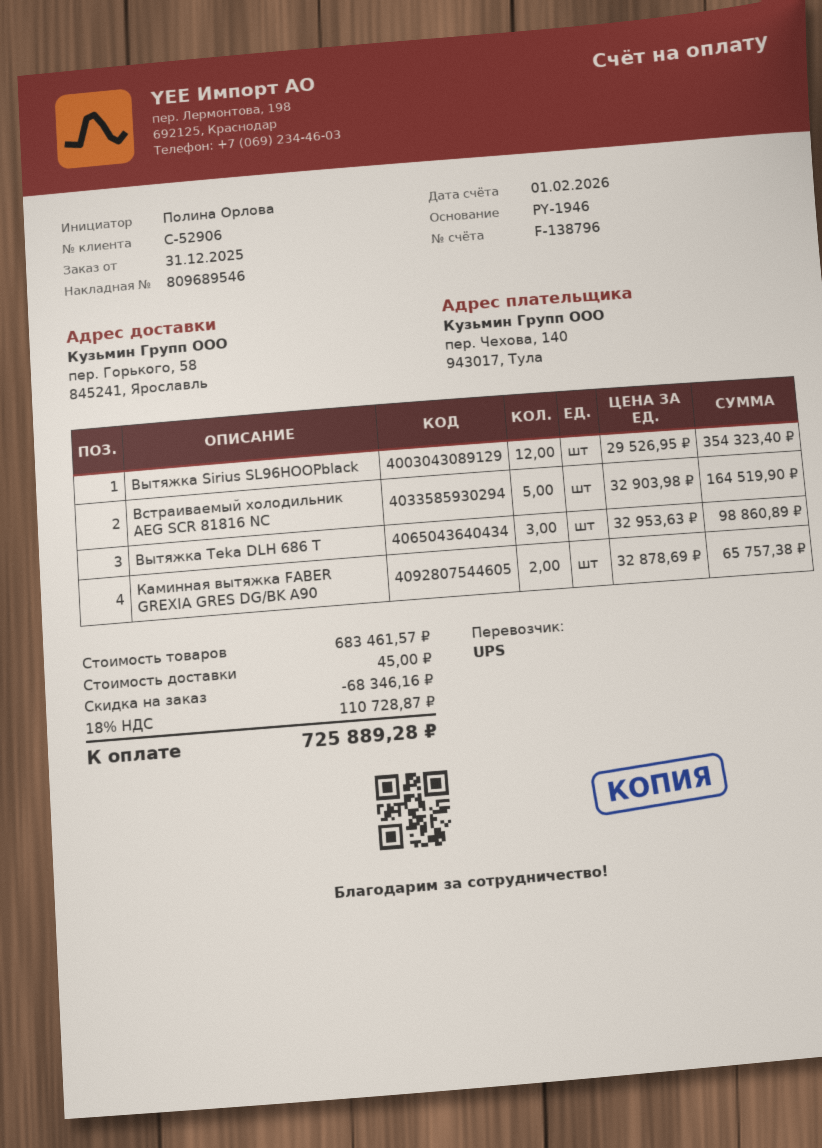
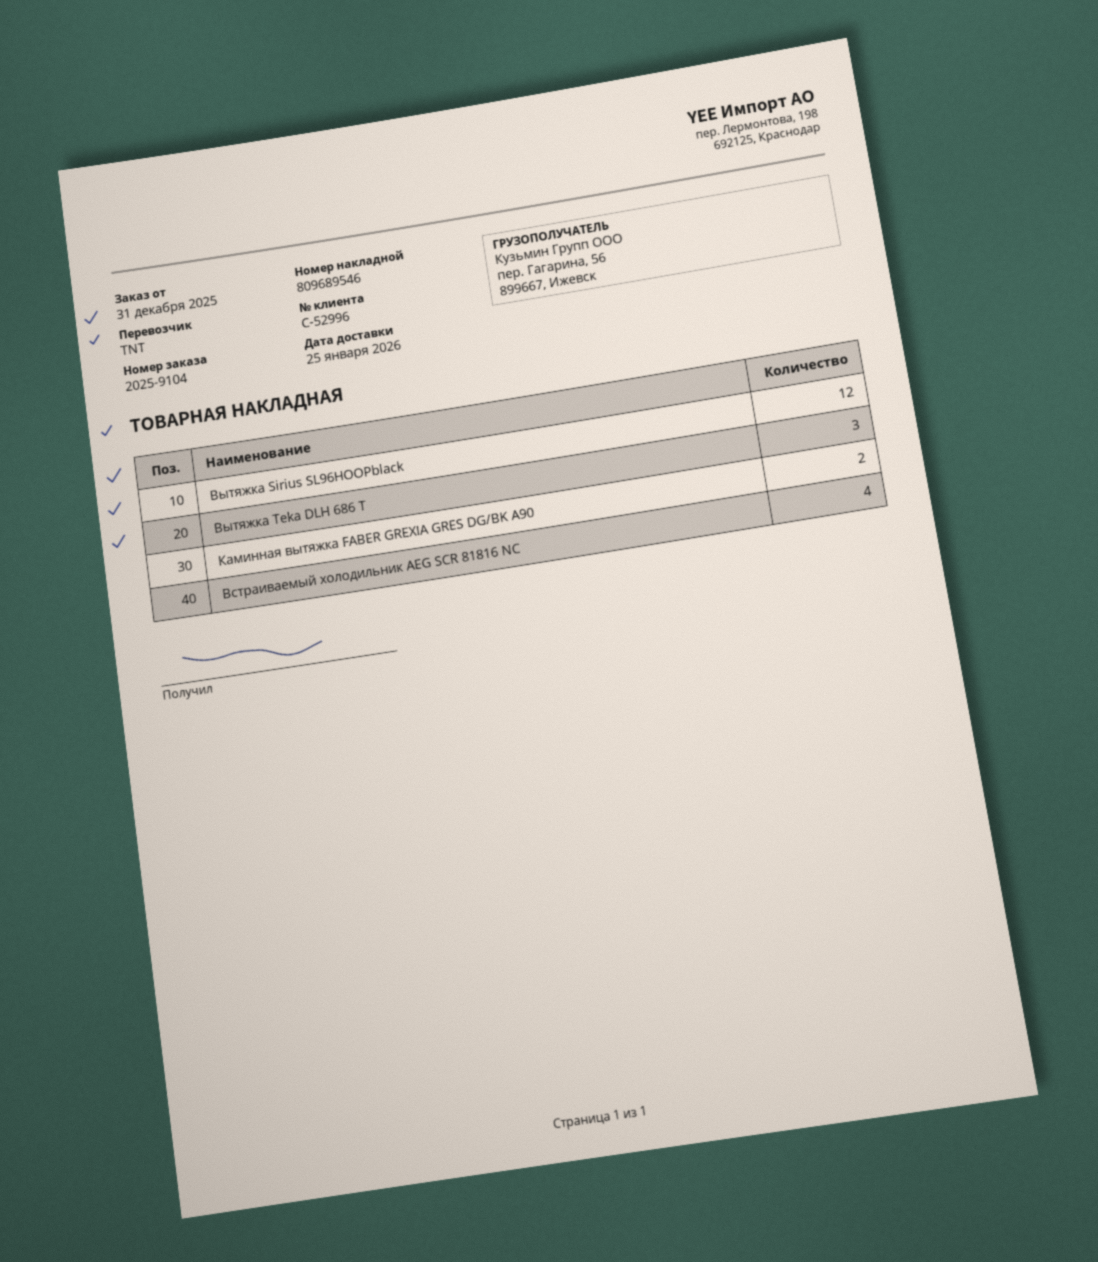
customer number: C-52906 -> C-52996
shipping method: UPS -> TNT
ship to: пер. Горького, 58, 845241, Ярославль -> пер. Гагарина, 56, 899667, Ижевск
Встраиваемый холодильник AEG SCR 81816 NC: 5 -> 4

